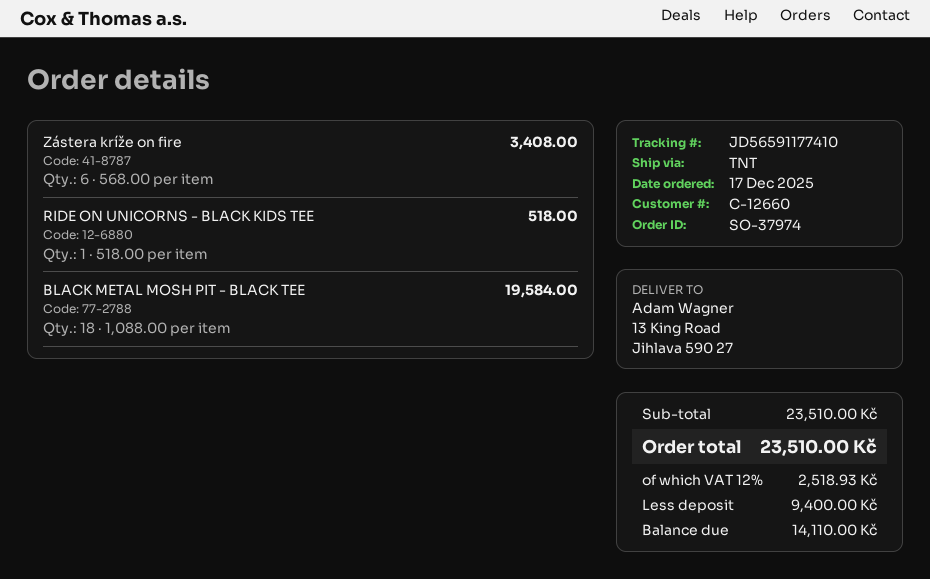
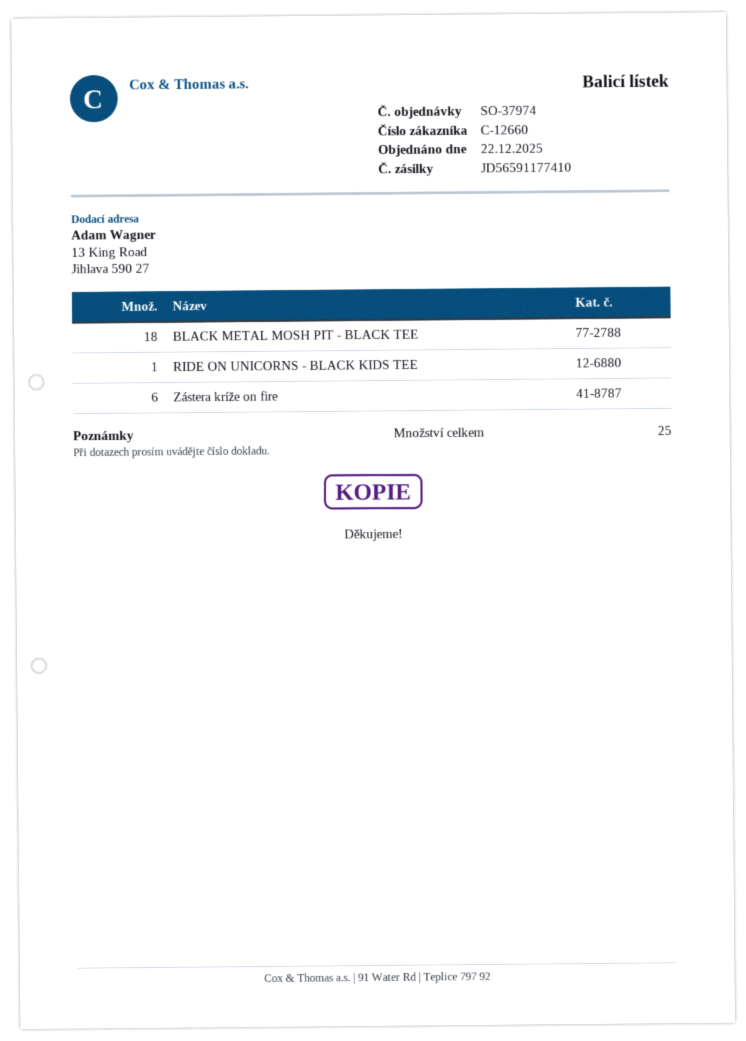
order date: 2025-12-17 -> 2025-12-22

